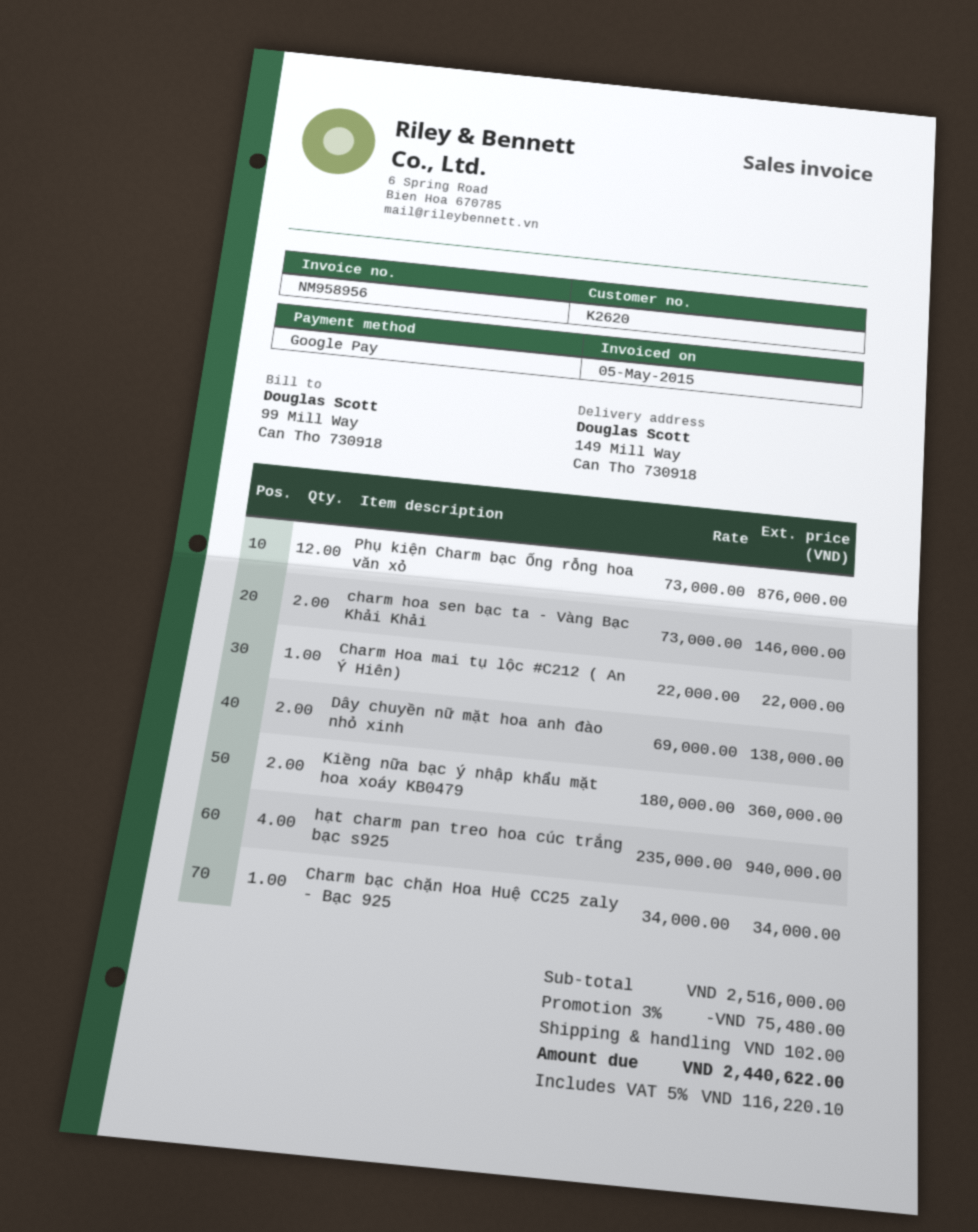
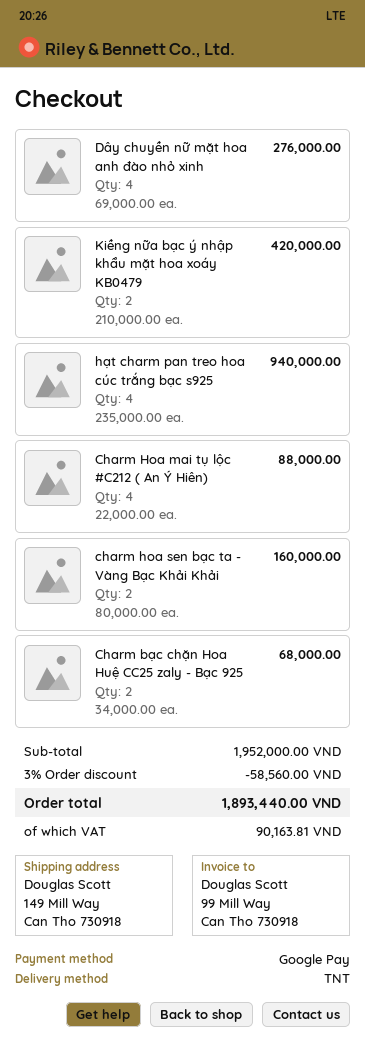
Phụ kiện Charm bạc Ống rỗng hoa văn xỏ: 12 x 73000.00 = 876000.00 -> none
charm hoa sen bạc ta - Vàng Bạc Khải Khải: 2 x 73000.00 = 146000.00 -> 2 x 80000.00 = 160000.00
Charm Hoa mai tụ lộc #C212 ( An Ý Hiên): 1 x 22000.00 = 22000.00 -> 4 x 22000.00 = 88000.00
Dây chuyền nữ mặt hoa anh đào nhỏ xinh: 2 x 69000.00 = 138000.00 -> 4 x 69000.00 = 276000.00
Kiềng nữa bạc ý nhập khẩu mặt hoa xoáy KB0479: 2 x 180000.00 = 360000.00 -> 2 x 210000.00 = 420000.00
Charm bạc chặn Hoa Huệ CC25 zaly - Bạc 925: 1 x 34000.00 = 34000.00 -> 2 x 34000.00 = 68000.00
subtotal: 2516000.00 -> 1952000.00
discount: 3% = 75480.00 -> 3% = 58560.00
shipping: 102.00 -> none
tax: 116220.10 -> 90163.81
total: 2440622.00 -> 1893440.00

